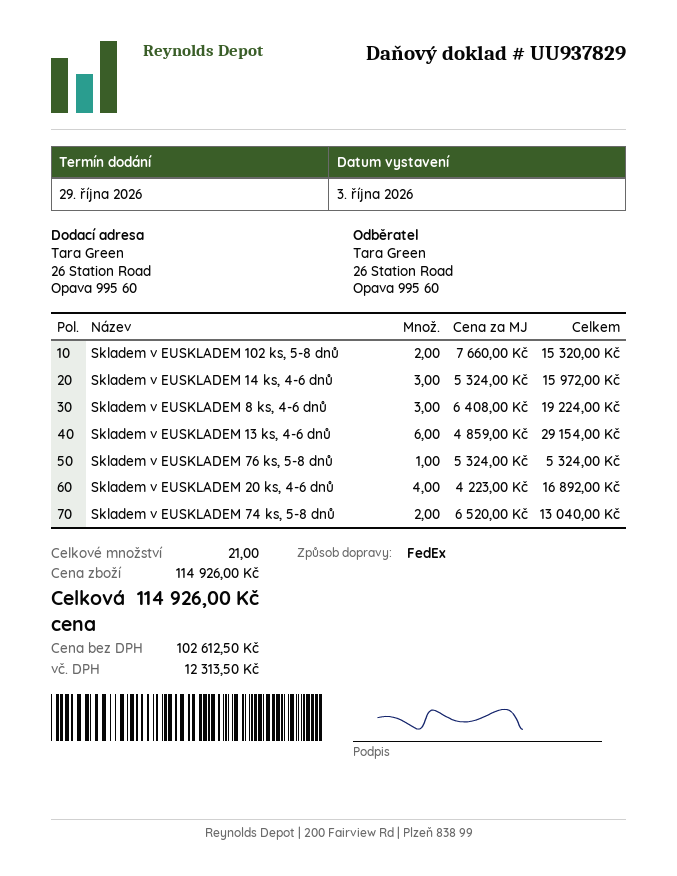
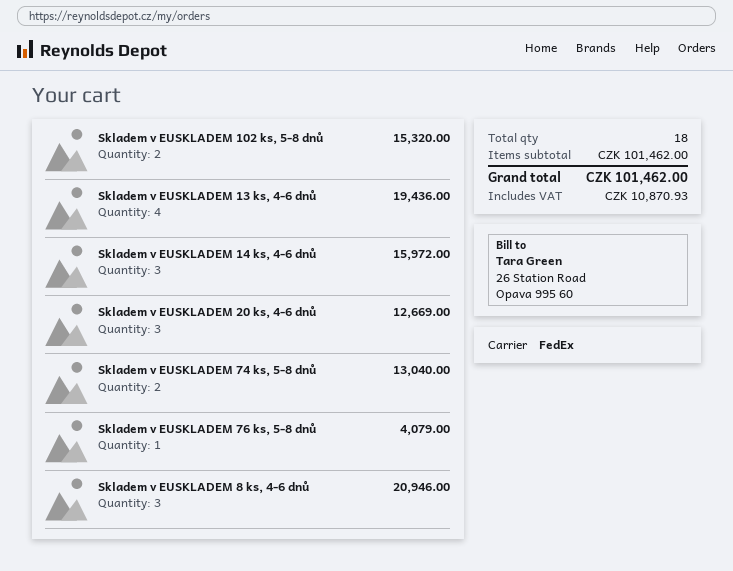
Skladem v EUSKLADEM 8 ks, 4-6 dnů: 3 for 19224.00 -> 3 for 20946.00
Skladem v EUSKLADEM 13 ks, 4-6 dnů: 6 for 29154.00 -> 4 for 19436.00
Skladem v EUSKLADEM 76 ks, 5-8 dnů: 1 for 5324.00 -> 1 for 4079.00
Skladem v EUSKLADEM 20 ks, 4-6 dnů: 4 for 16892.00 -> 3 for 12669.00
total quantity: 21 -> 18
subtotal: 114926.00 -> 101462.00
tax: 12313.50 -> 10870.93
total: 114926.00 -> 101462.00

